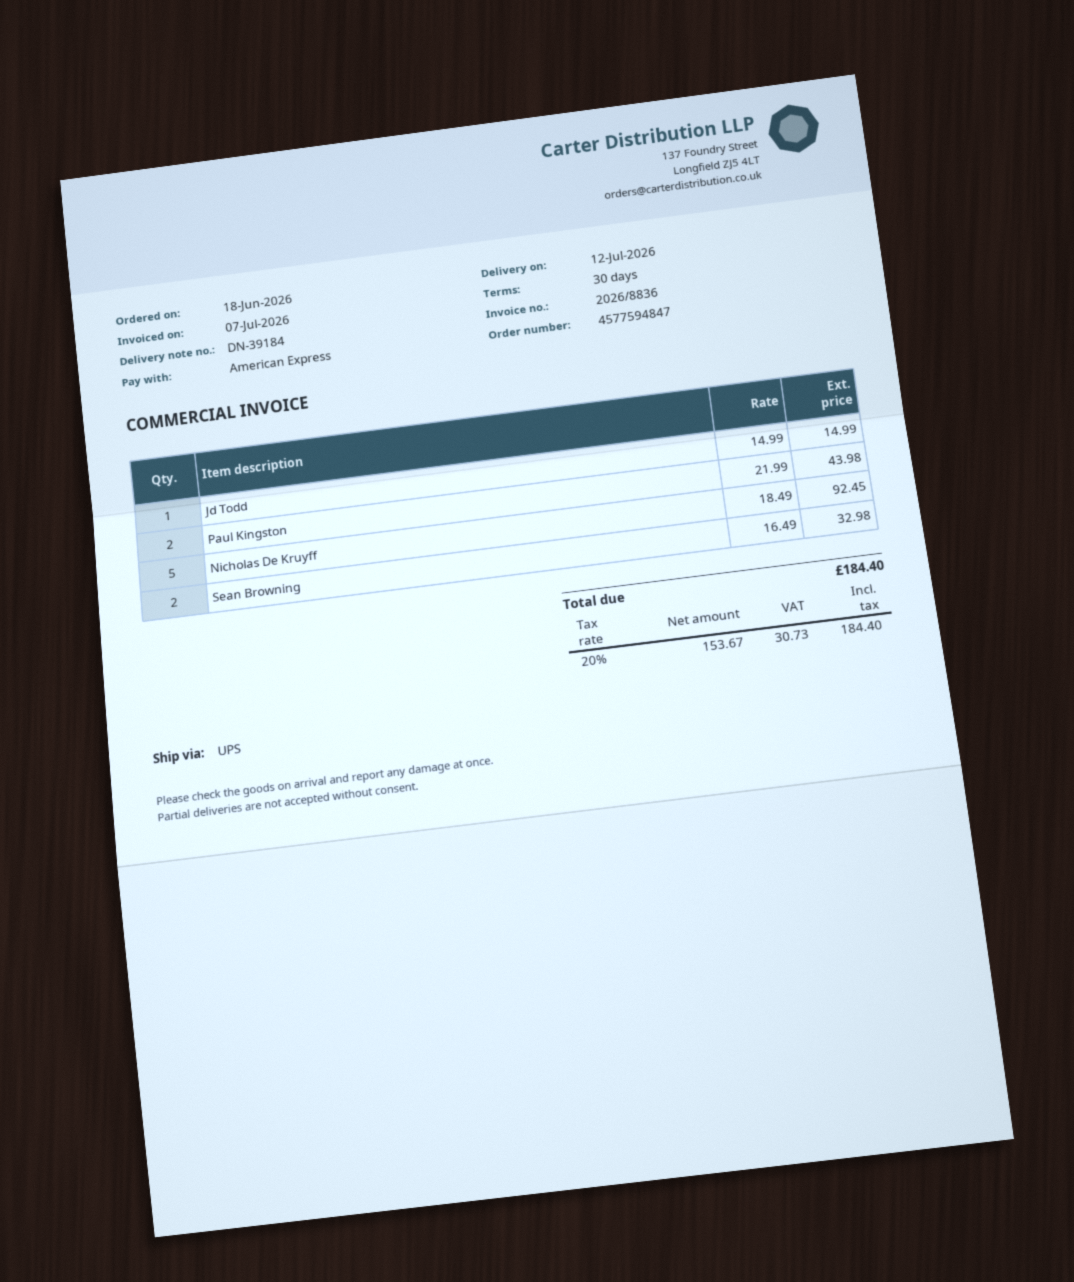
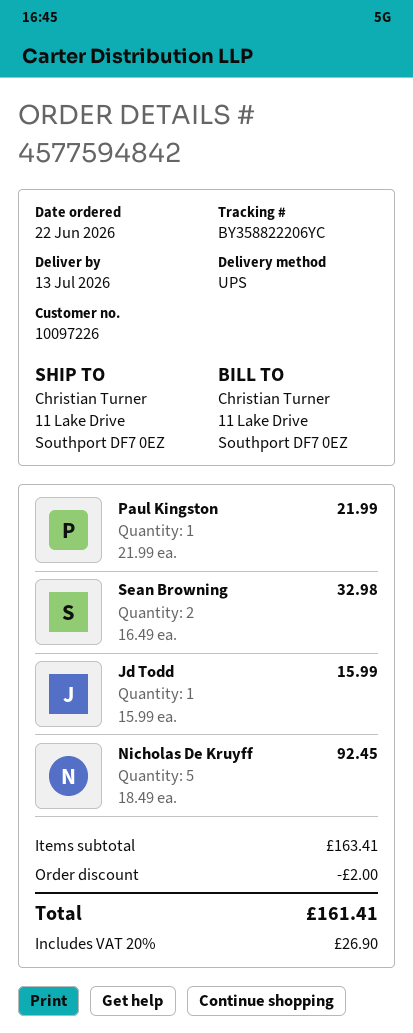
order number: 4577594847 -> 4577594842
order date: 2026-06-18 -> 2026-06-22
delivery date: 2026-07-12 -> 2026-07-13
Jd Todd: 1 x 14.99 = 14.99 -> 1 x 15.99 = 15.99
Paul Kingston: 2 x 21.99 = 43.98 -> 1 x 21.99 = 21.99
discount: none -> 2.00
tax: 20% = 30.73 -> 20% = 26.90
total: 184.40 -> 161.41

